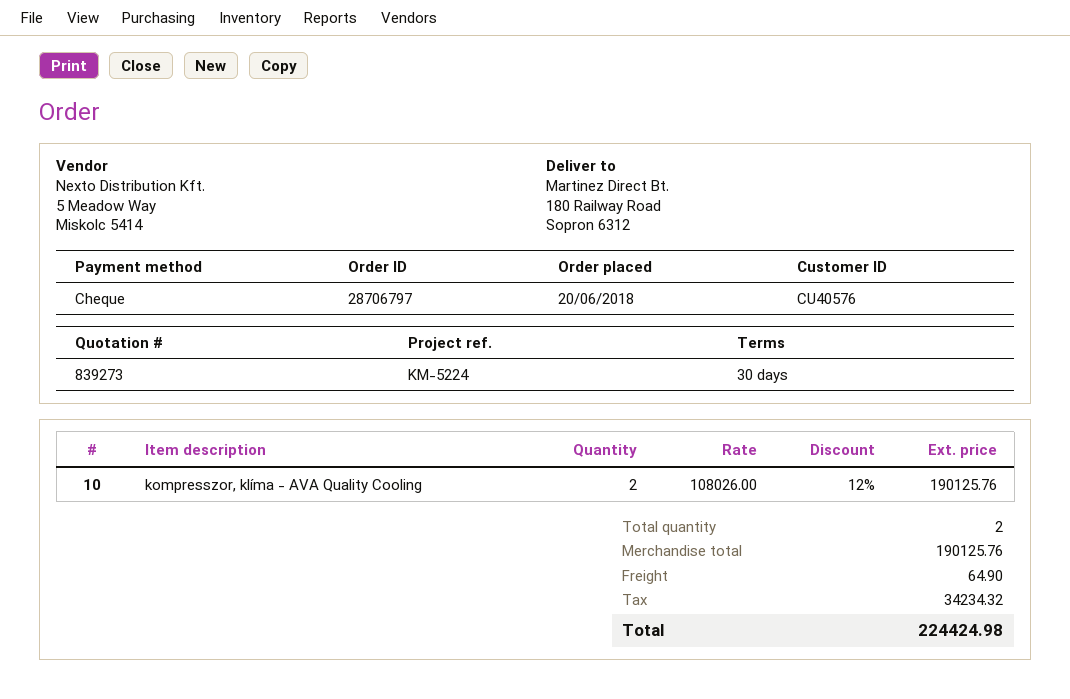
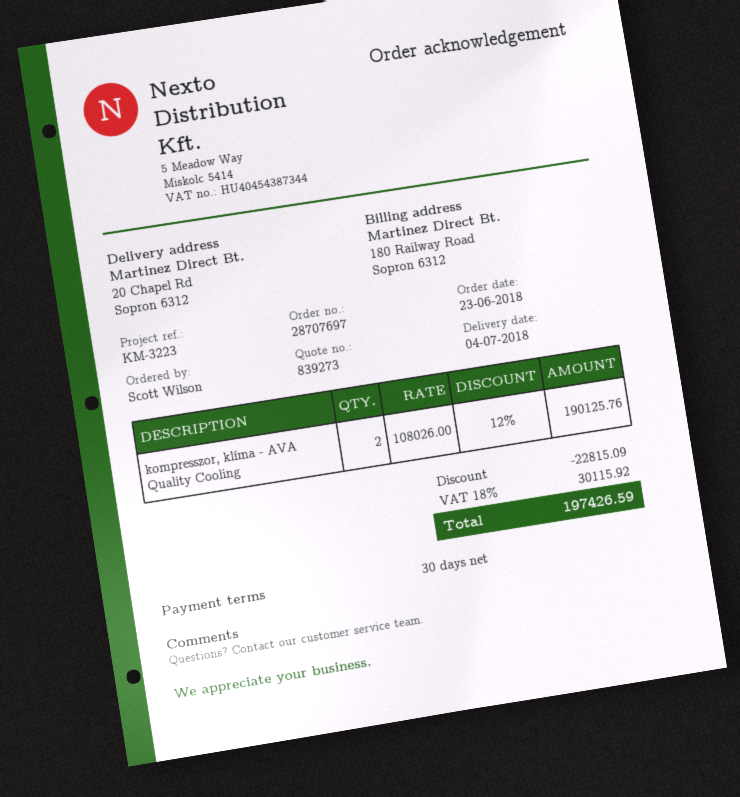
order number: 28706797 -> 28707697
order date: 2018-06-20 -> 2018-06-23
reference: KM-5224 -> KM-3223
ship to: 180 Railway Road, Sopron 6312 -> 20 Chapel Rd, Sopron 6312
discount: none -> 22815.09
shipping: 64.90 -> none
tax: 34234.32 -> 30115.92
total: 224424.98 -> 197426.59

